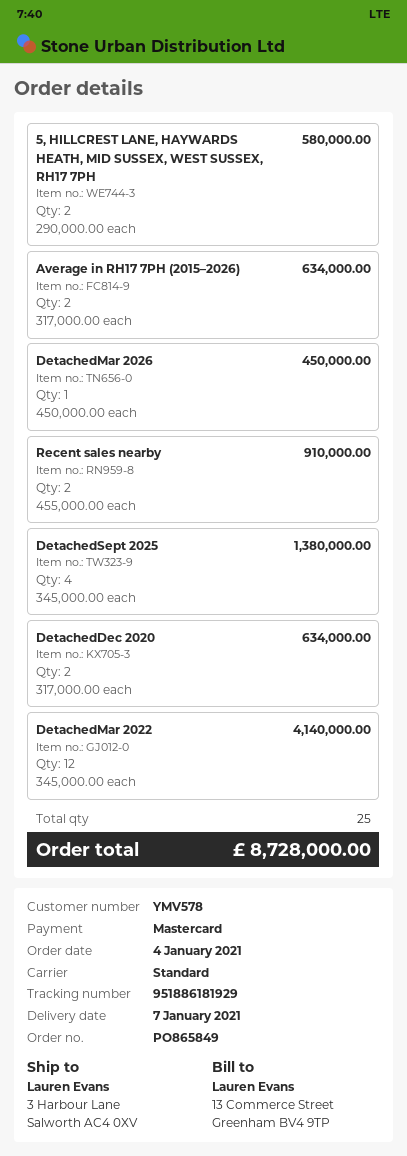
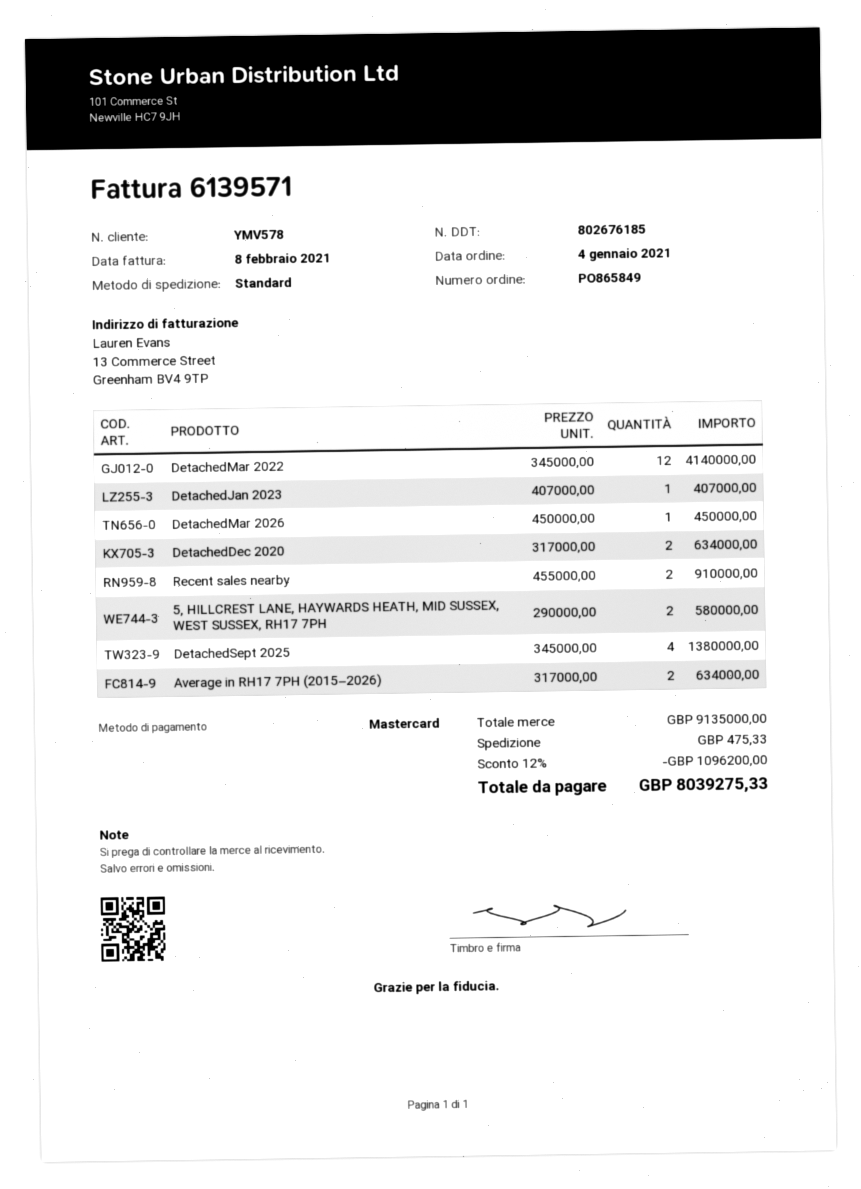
DetachedJan 2023: none -> 1 x 407000.00 = 407000.00
discount: none -> 12% = 1096200.00
shipping: none -> 475.33
total: 8728000.00 -> 8039275.33

